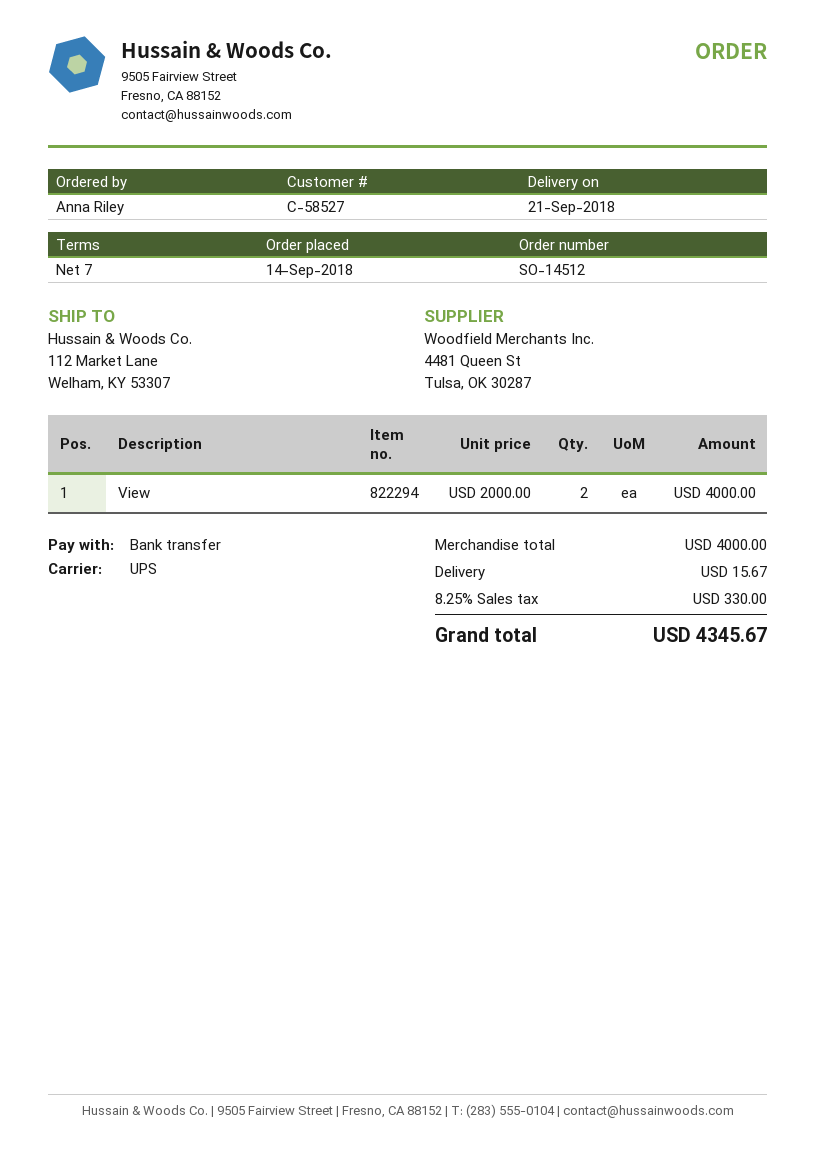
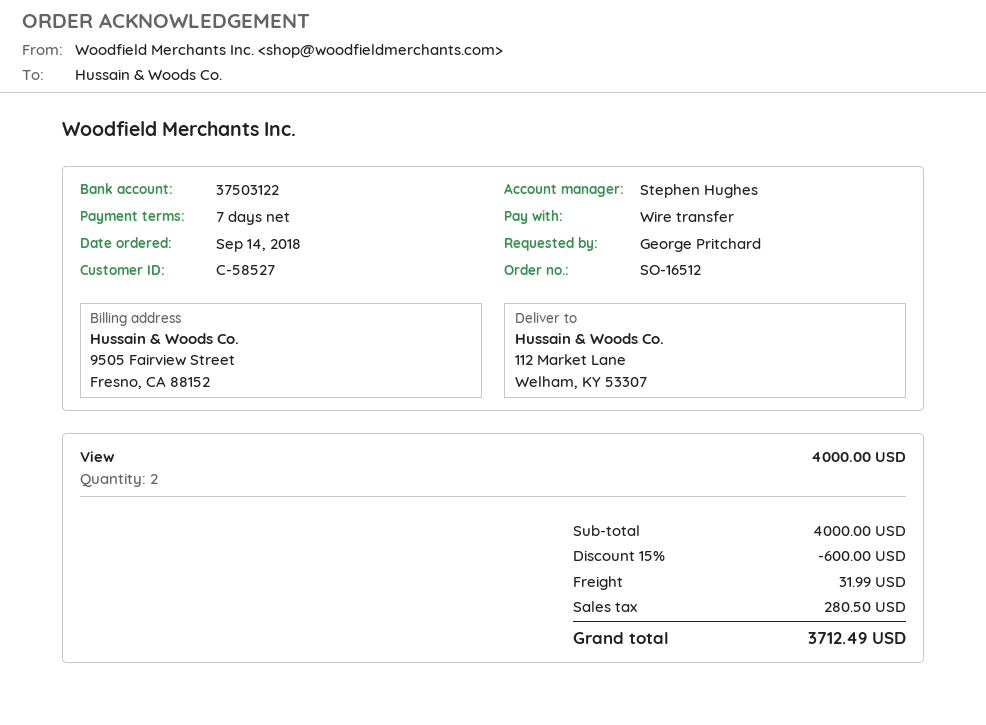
order number: SO-14512 -> SO-16512
ordered by: Anna Riley -> George Pritchard
discount: none -> 15% = 600.00
shipping: 15.67 -> 31.99
tax: 330.00 -> 280.50
total: 4345.67 -> 3712.49

